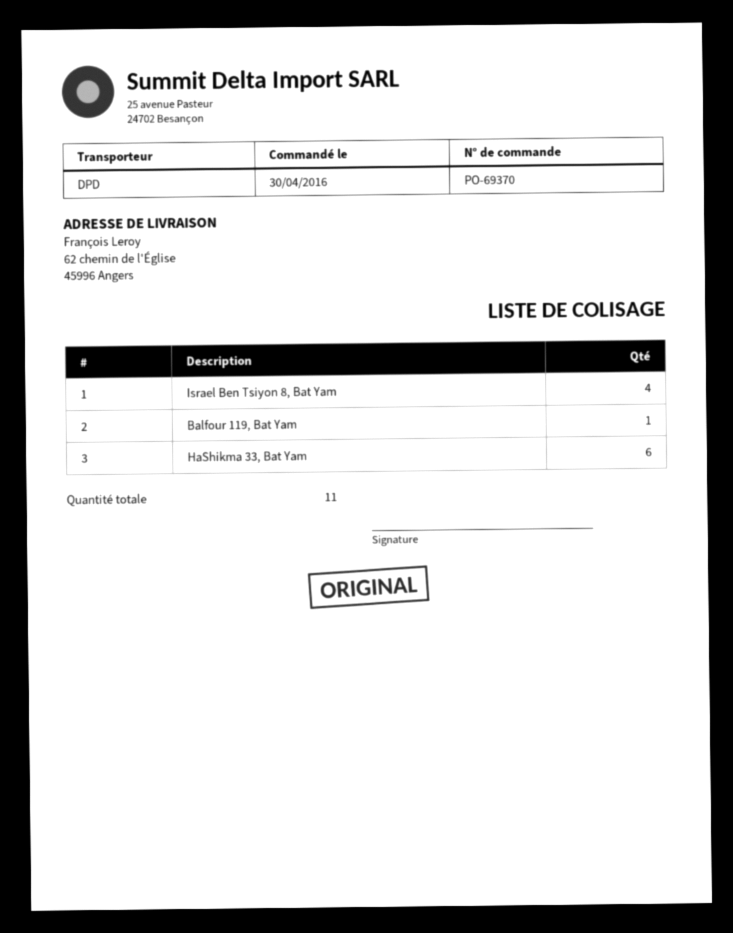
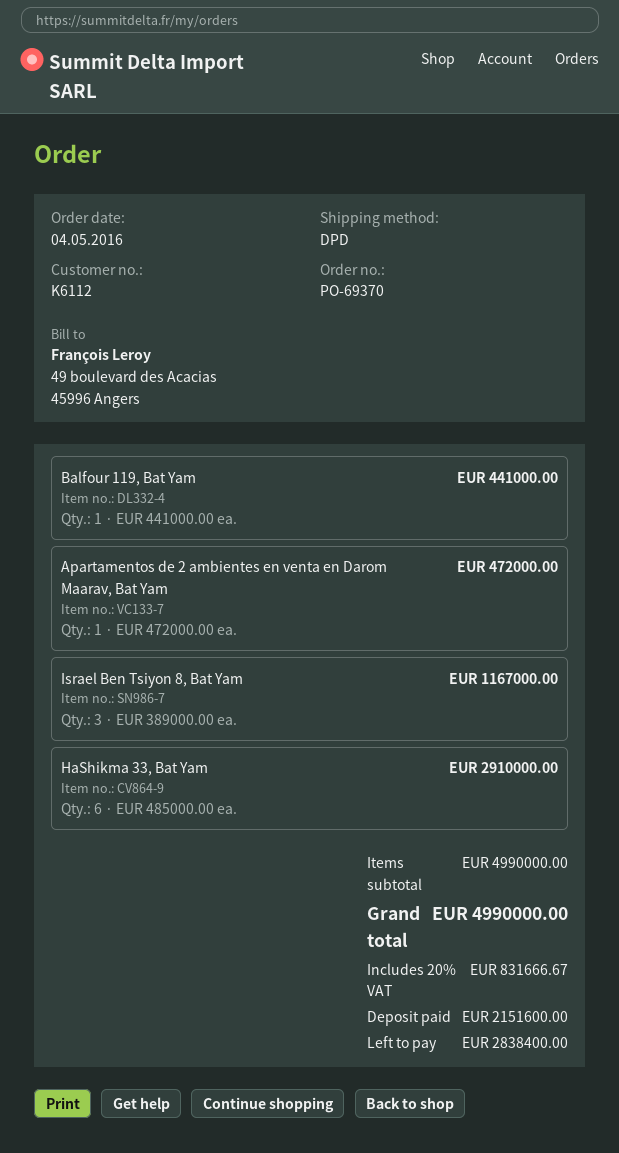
order date: 2016-04-30 -> 2016-05-04
Israel Ben Tsiyon 8, Bat Yam: 4 -> 3
Apartamentos de 2 ambientes en venta en Darom Maarav, Bat Yam: none -> 1

